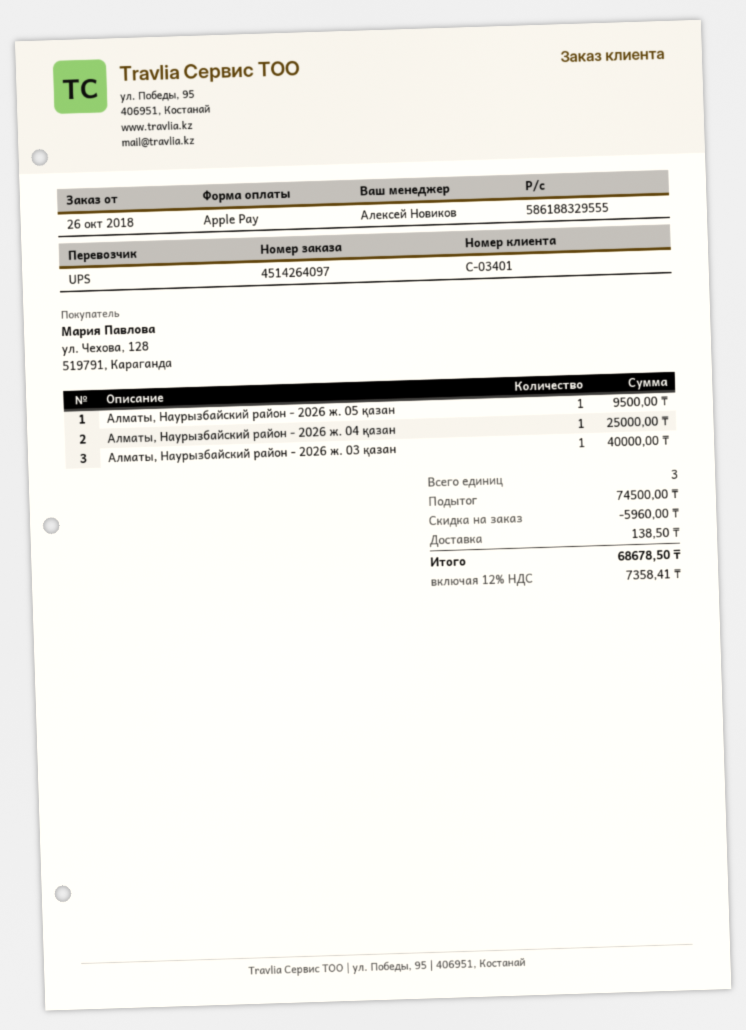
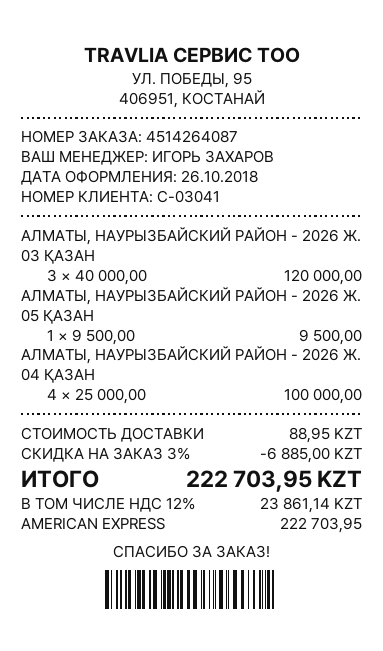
order number: 4514264097 -> 4514264087
customer number: C-03401 -> C-03041
sales rep: Алексей Новиков -> ИГОРЬ ЗАХАРОВ
payment method: Apple Pay -> American Express
Алматы, Наурызбайский район - 2026 ж. 04 қазан: 1 for 25000.00 -> 4 for 100000.00
Алматы, Наурызбайский район - 2026 ж. 03 қазан: 1 for 40000.00 -> 3 for 120000.00
discount: 5960.00 -> 6885.00
shipping: 138.50 -> 88.95
tax: 12% = 7358.41 -> 12% = 23861.14
total: 68678.50 -> 222703.95

